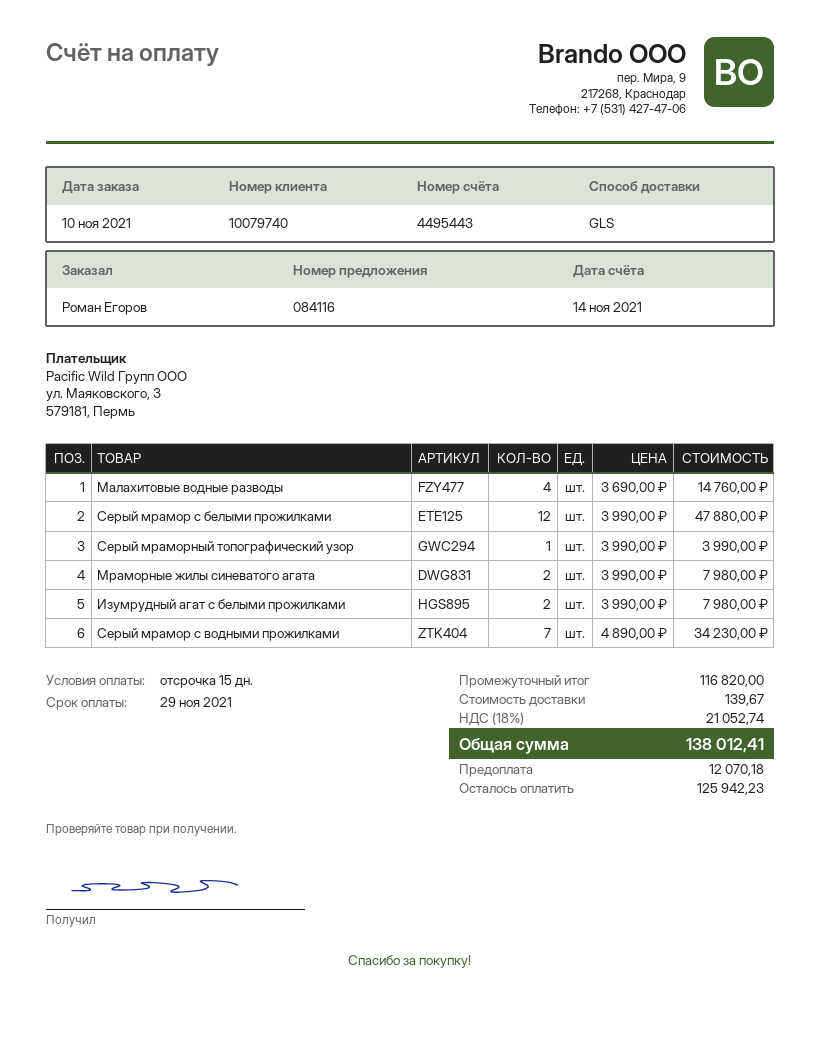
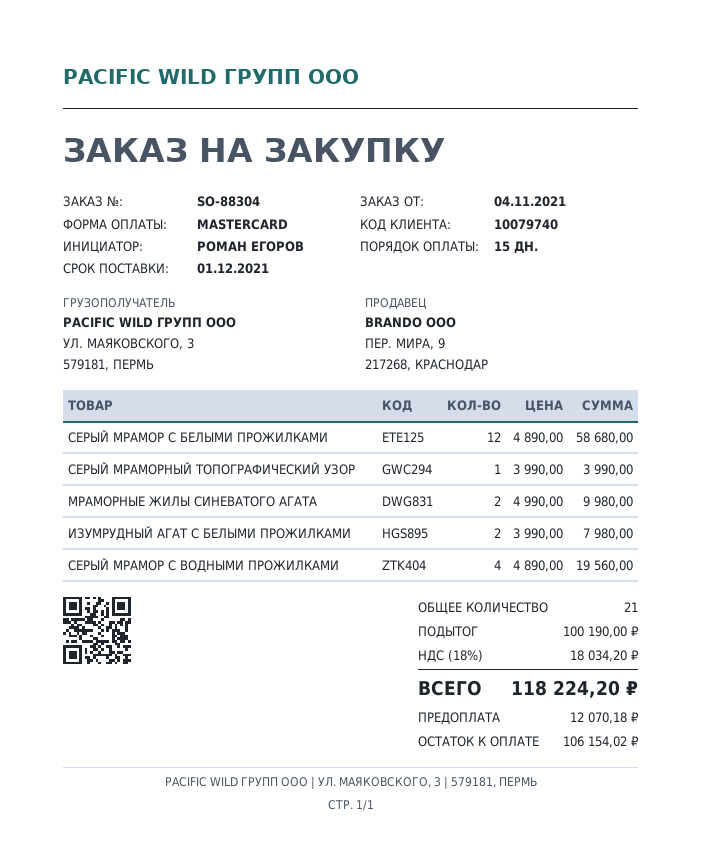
order date: 2021-11-10 -> 2021-11-04
Малахитовые водные разводы: 4 x 3690.00 = 14760.00 -> none
Серый мрамор с белыми прожилками: 12 x 3990.00 = 47880.00 -> 12 x 4890.00 = 58680.00
Мраморные жилы синеватого агата: 2 x 3990.00 = 7980.00 -> 2 x 4990.00 = 9980.00
Серый мрамор с водными прожилками: 7 x 4890.00 = 34230.00 -> 4 x 4890.00 = 19560.00
subtotal: 116820.00 -> 100190.00
shipping: 139.67 -> none
tax: 18% = 21052.74 -> 18% = 18034.20
total: 138012.41 -> 118224.20
balance: 125942.23 -> 106154.02

